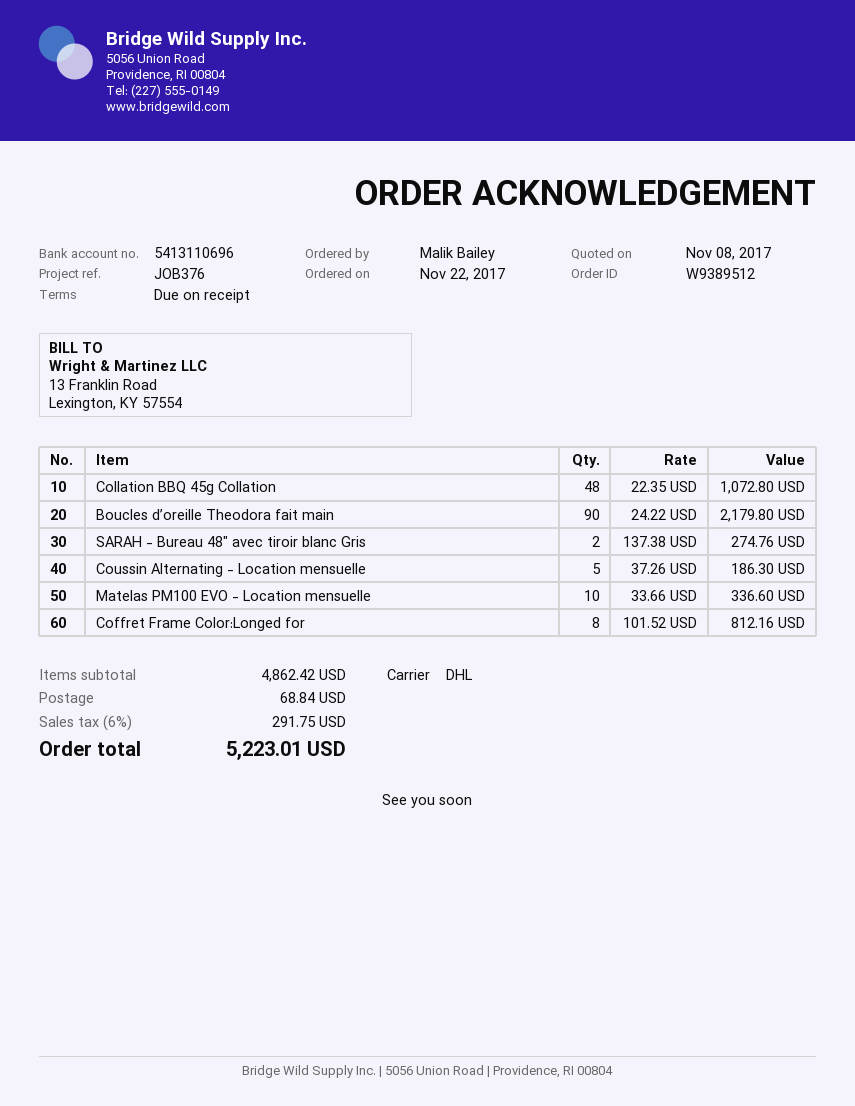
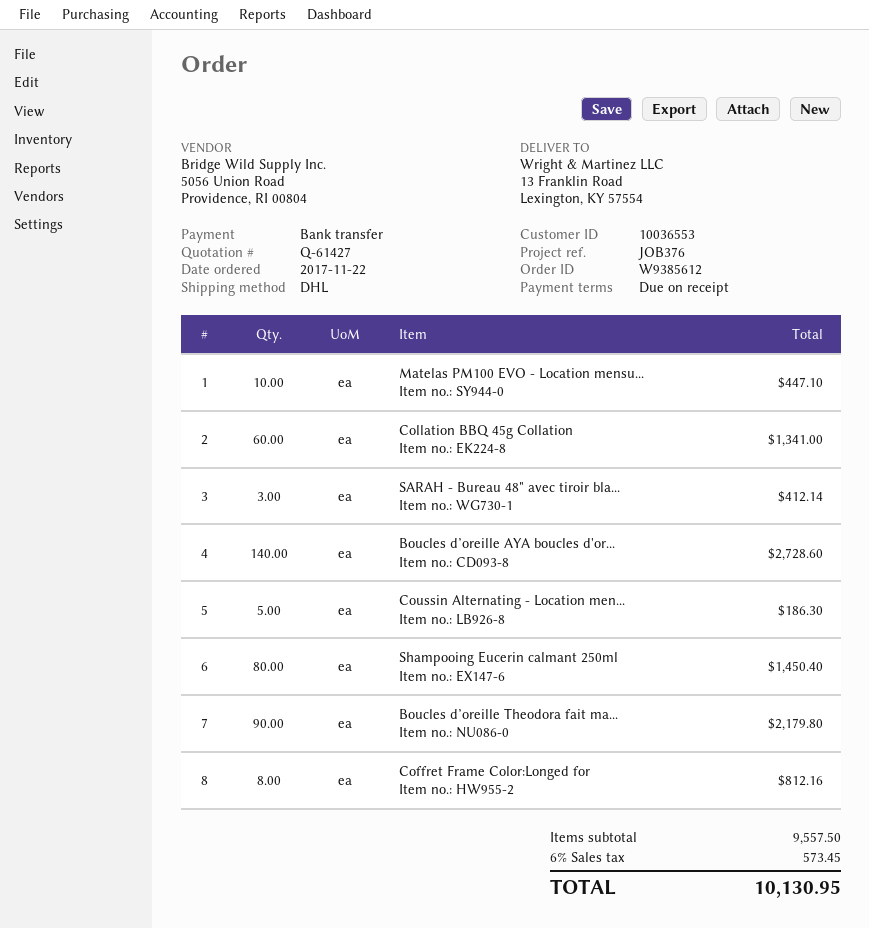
order number: W9389512 -> W9385612
Collation BBQ 45g Collation: 48 for 1072.80 -> 60 for 1341.00
SARAH - Bureau 48" avec tiroir blanc Gris: 2 for 274.76 -> 3 for 412.14
Matelas PM100 EVO - Location mensuelle: 10 for 336.60 -> 10 for 447.10
Boucles d’oreille AYA boucles d'or...: none -> 140 for 2728.60
Shampooing Eucerin calmant 250ml: none -> 80 for 1450.40
subtotal: 4862.42 -> 9557.50
shipping: 68.84 -> none
tax: 6% = 291.75 -> 6% = 573.45
total: 5223.01 -> 10130.95

